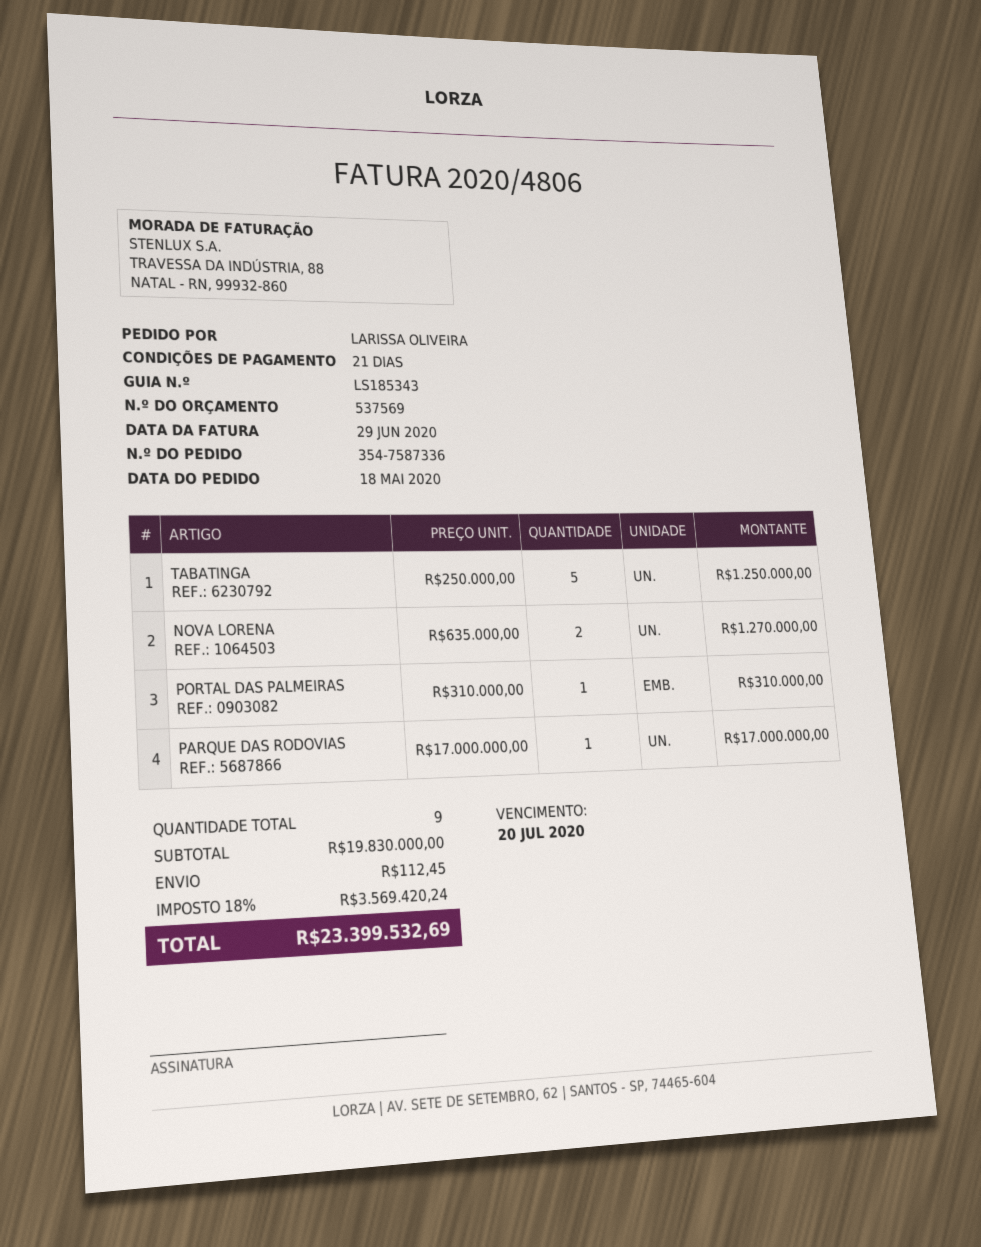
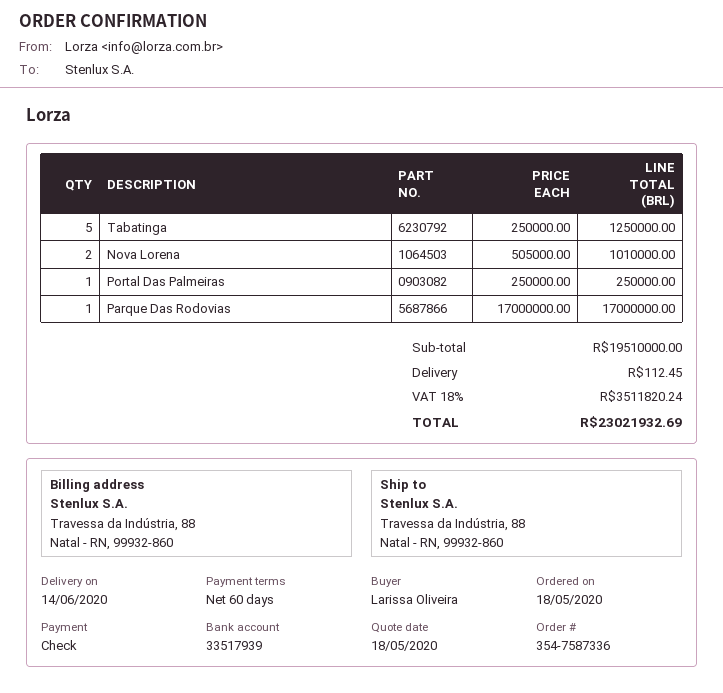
payment terms: 21 days -> 60 days
NOVA LORENA: 2 x 635000.00 = 1270000.00 -> 2 x 505000.00 = 1010000.00
PORTAL DAS PALMEIRAS: 1 x 310000.00 = 310000.00 -> 1 x 250000.00 = 250000.00
subtotal: 19830000.00 -> 19510000.00
tax: 18% = 3569420.24 -> 18% = 3511820.24
total: 23399532.69 -> 23021932.69

